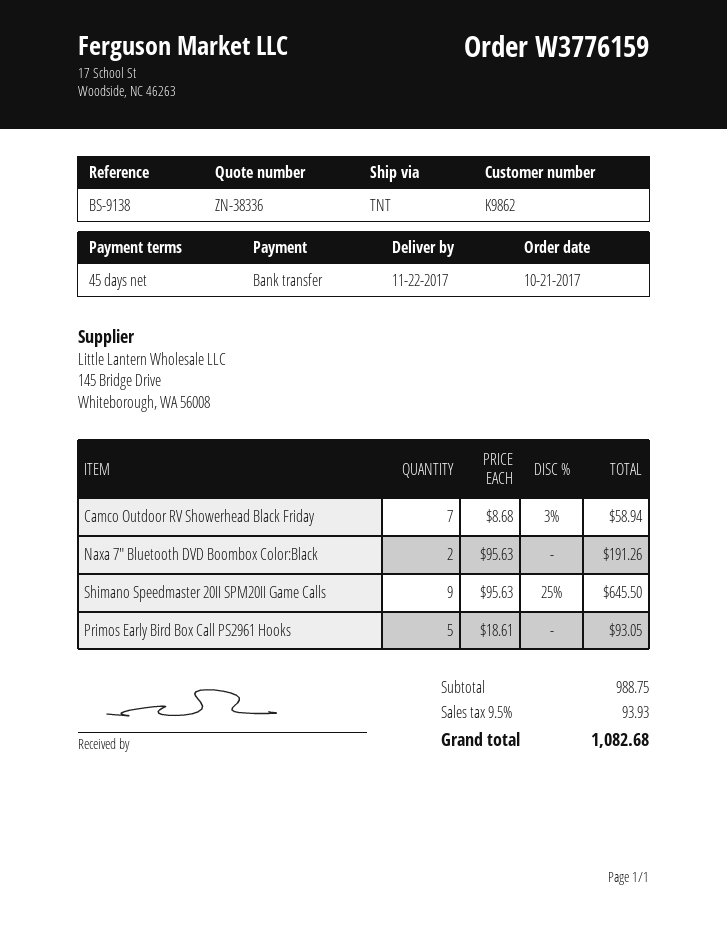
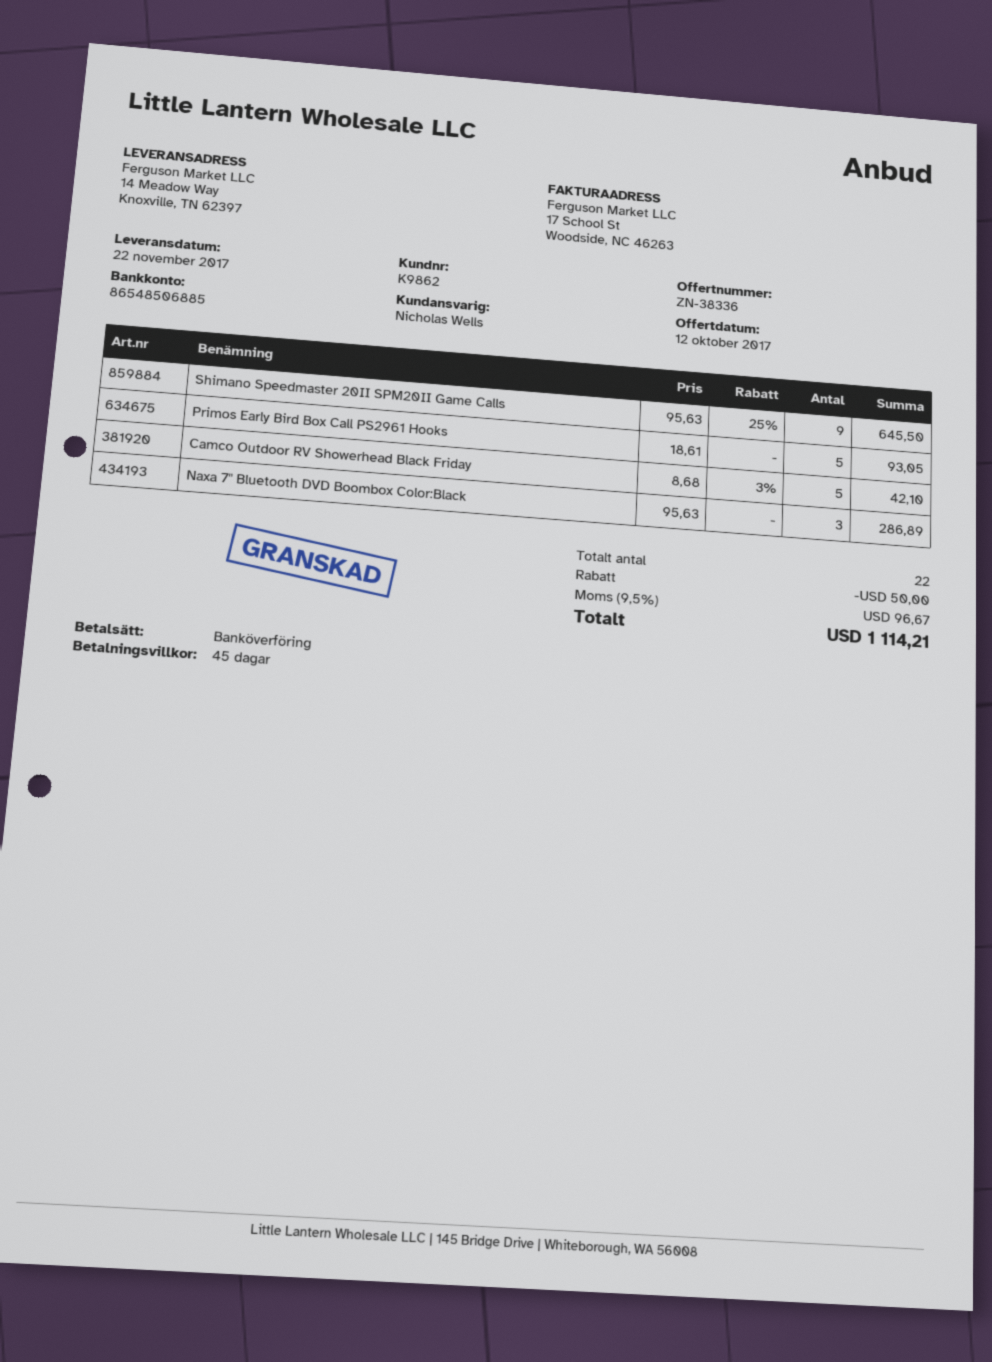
Camco Outdoor RV Showerhead Black Friday: 7 x 8.68 - 3% = 58.94 -> 5 x 8.68 - 3% = 42.10
Naxa 7" Bluetooth DVD Boombox Color:Black: 2 x 95.63 = 191.26 -> 3 x 95.63 = 286.89
discount: none -> 50.00
tax: 9.5% = 93.93 -> 9.5% = 96.67
total: 1082.68 -> 1114.21

